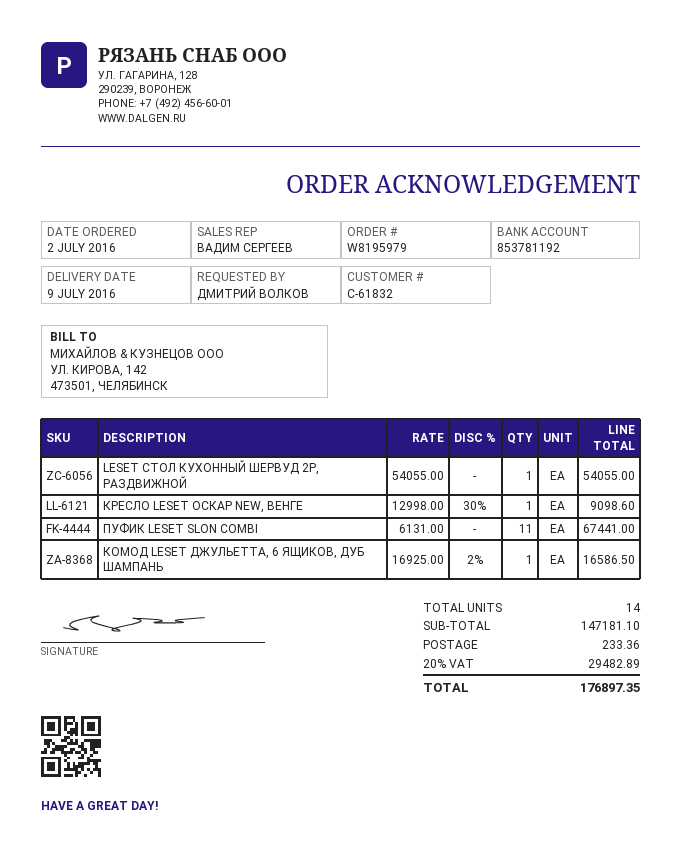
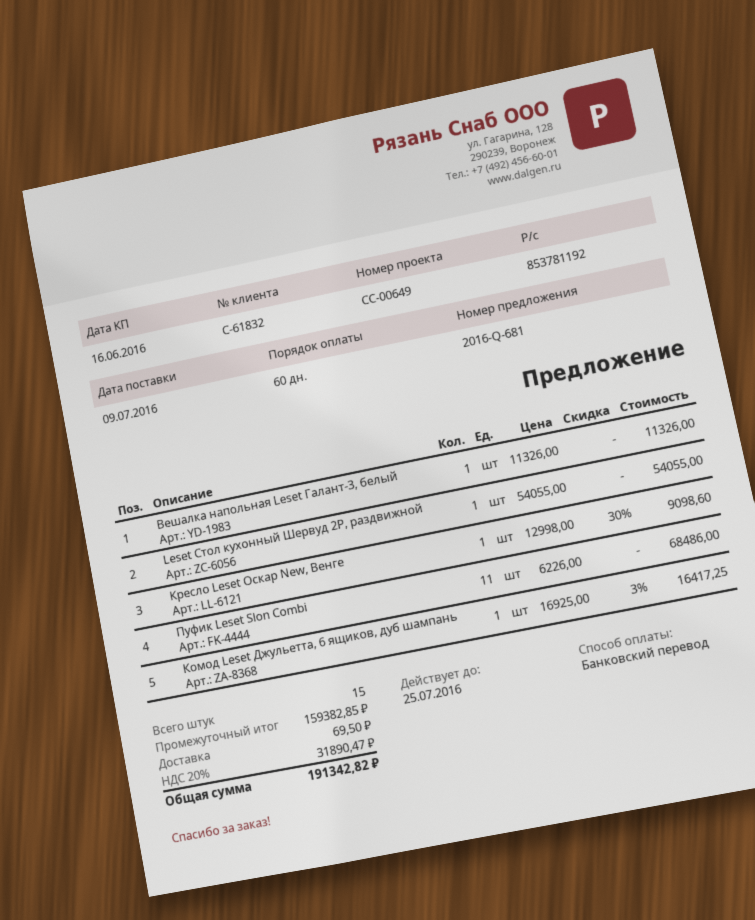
ПУФИК LESET SLON COMBI: 11 x 6131.00 = 67441.00 -> 11 x 6226.00 = 68486.00
КОМОД LESET ДЖУЛЬЕТТА, 6 ЯЩИКОВ, ДУБ ШАМПАНЬ: 1 x 16925.00 - 2% = 16586.50 -> 1 x 16925.00 - 3% = 16417.25
Вешалка напольная Leset Галант-3, белый: none -> 1 x 11326.00 = 11326.00
total quantity: 14 -> 15
subtotal: 147181.10 -> 159382.85
shipping: 233.36 -> 69.50
tax: 20% = 29482.89 -> 20% = 31890.47
total: 176897.35 -> 191342.82

